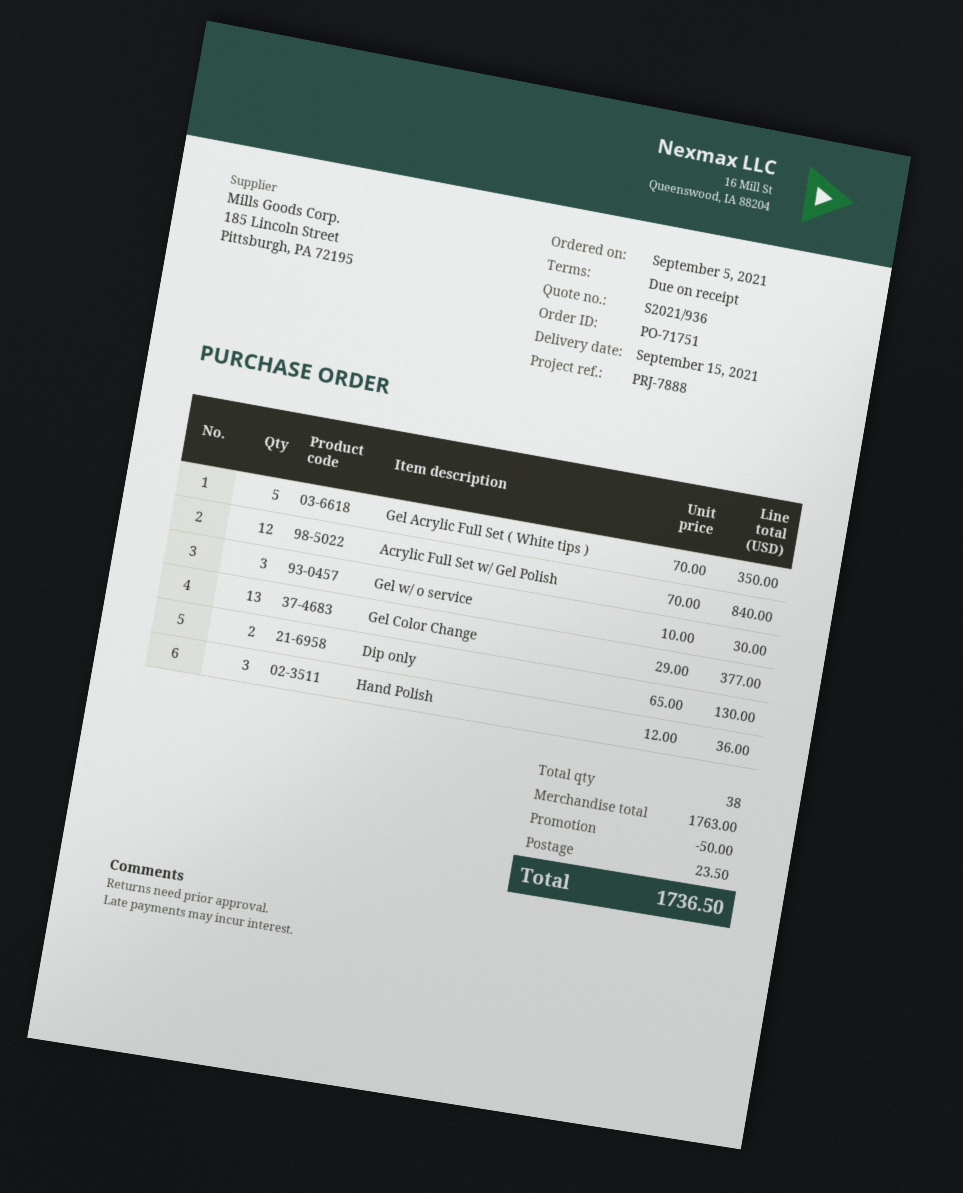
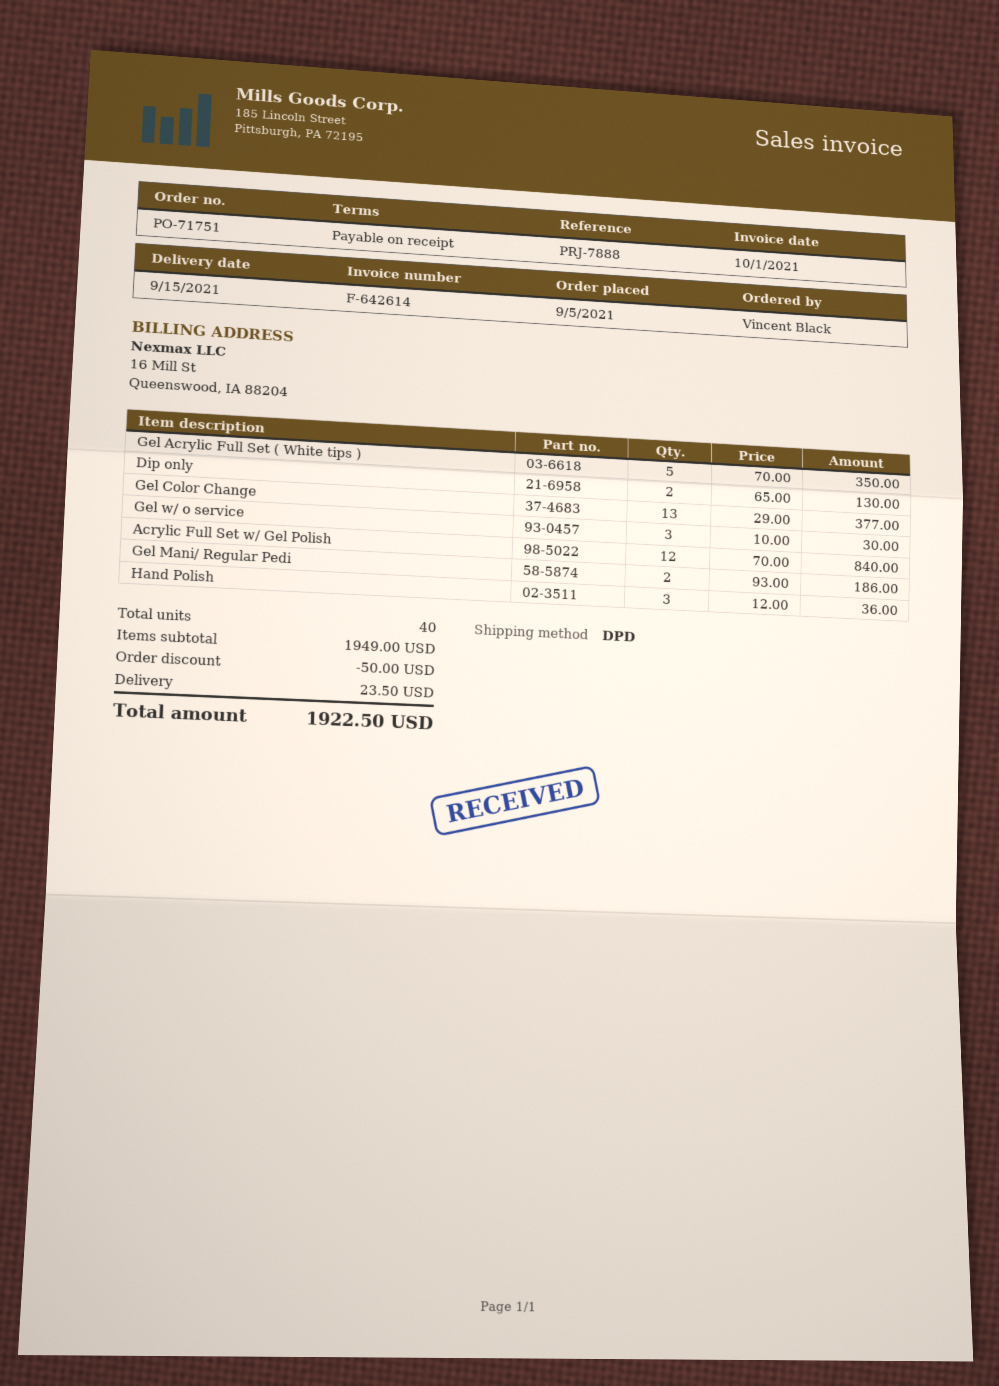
Gel Mani/ Regular Pedi: none -> 2 x 93.00 = 186.00
total quantity: 38 -> 40
subtotal: 1763.00 -> 1949.00
total: 1736.50 -> 1922.50

